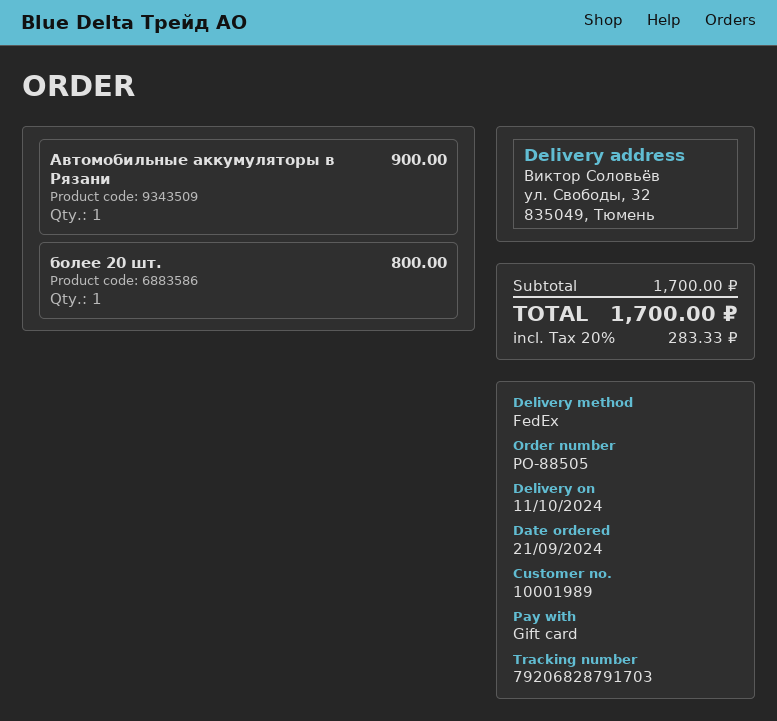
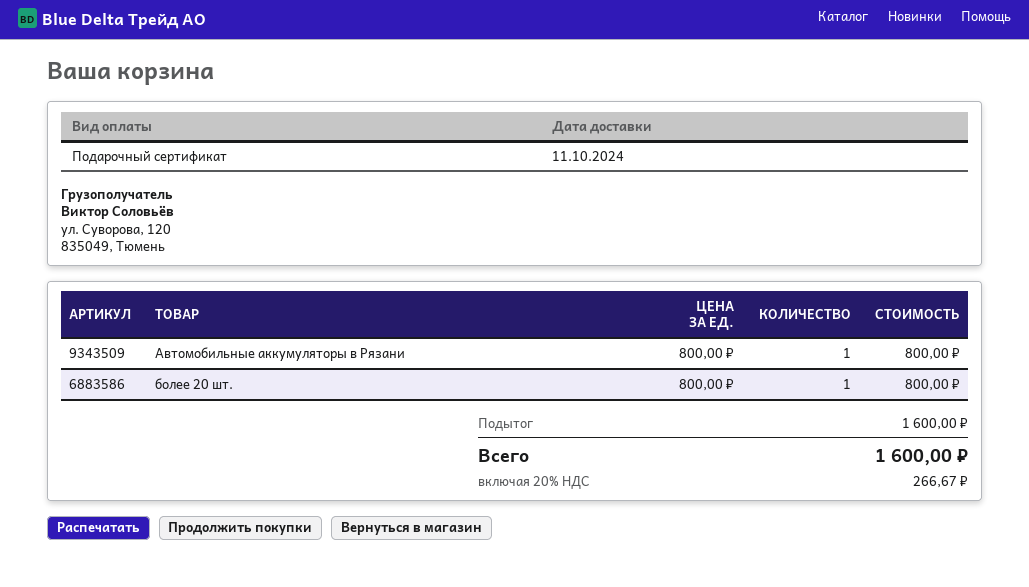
ship to: ул. Свободы, 32, 835049, Тюмень -> ул. Суворова, 120, 835049, Тюмень
Автомобильные аккумуляторы в Рязани: 1 for 900.00 -> 1 for 800.00
subtotal: 1700.00 -> 1600.00
tax: 20% = 283.33 -> 20% = 266.67
total: 1700.00 -> 1600.00

